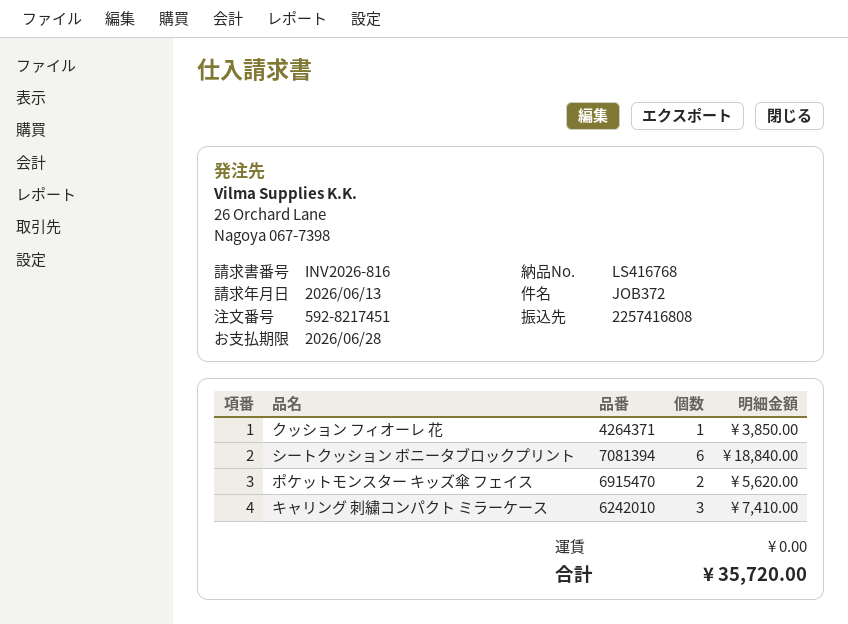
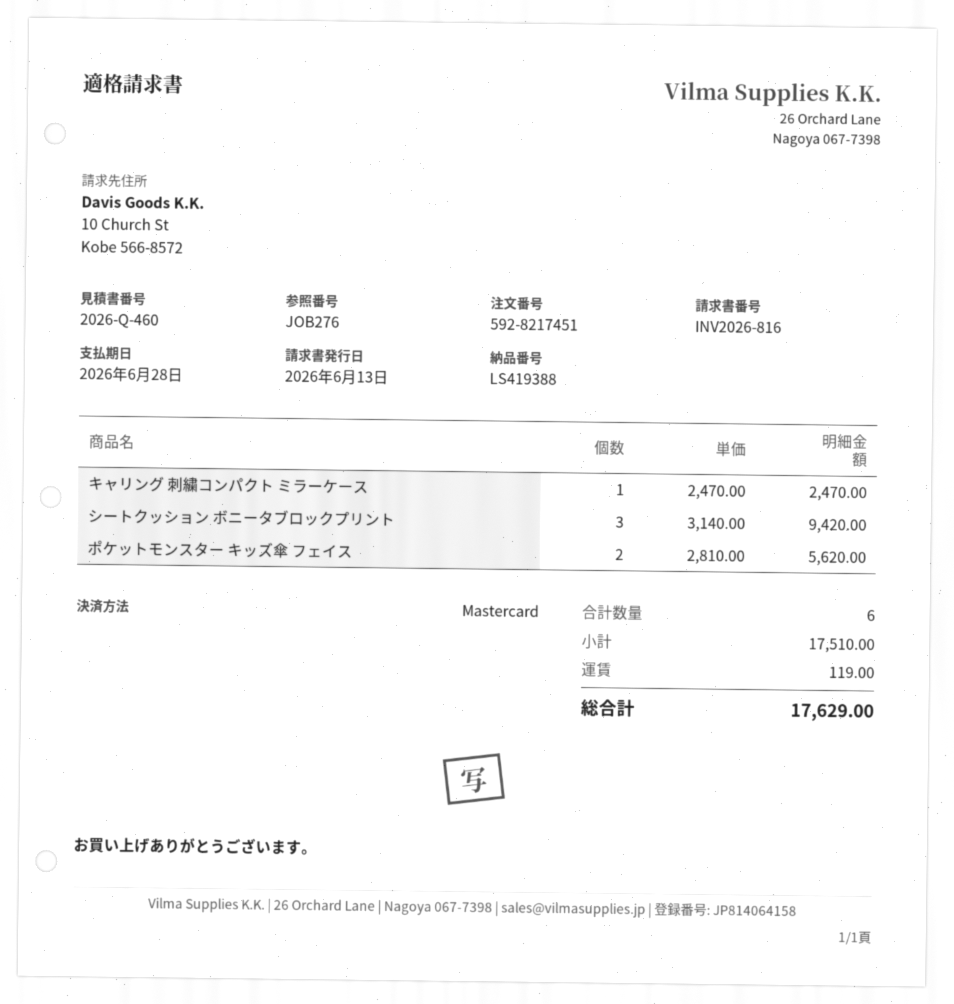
delivery note number: LS416768 -> LS419388
reference: JOB372 -> JOB276
クッション フィオーレ 花: 1 for 3850.00 -> none
シートクッション ボニータブロックプリント: 6 for 18840.00 -> 3 for 9420.00
キャリング 刺繍コンパクト ミラーケース: 3 for 7410.00 -> 1 for 2470.00
shipping: 0.00 -> 119.00
total: 35720.00 -> 17629.00

